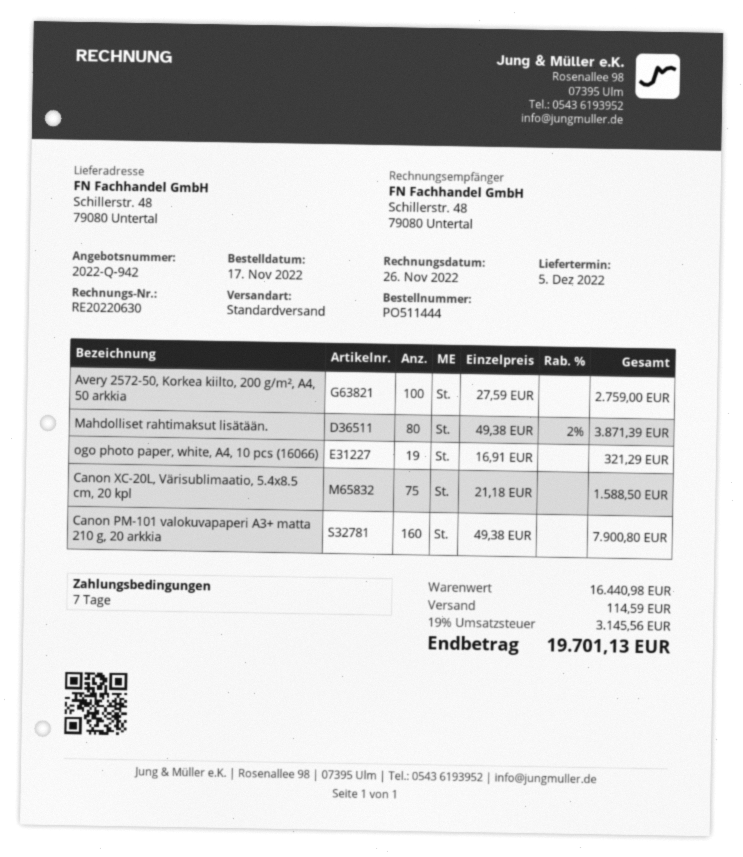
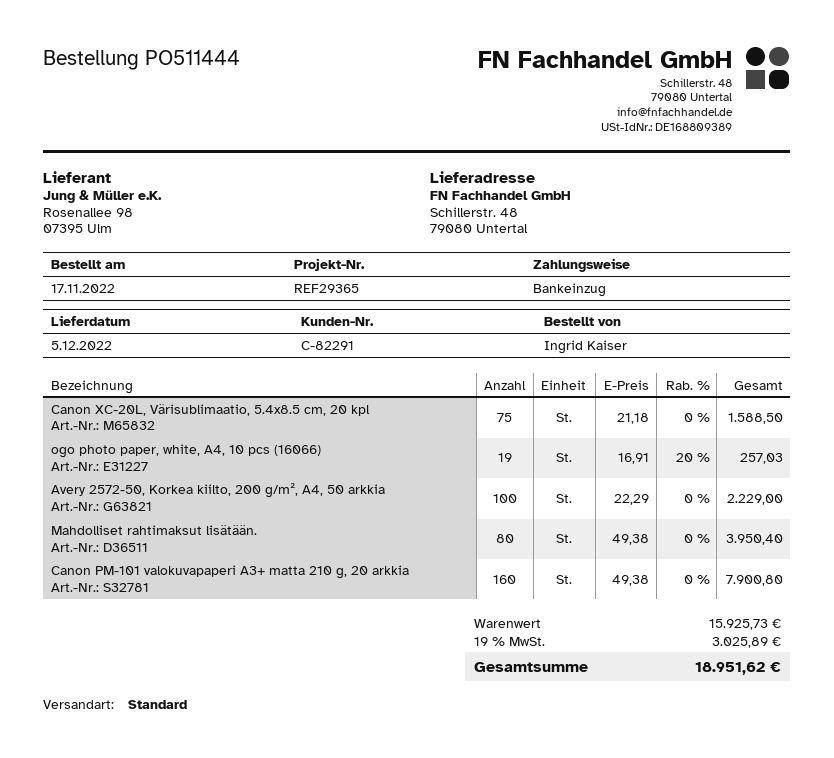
Avery 2572-50, Korkea kiilto, 200 g/m², A4, 50 arkkia: 100 x 27.59 = 2759.00 -> 100 x 22.29 = 2229.00
Mahdolliset rahtimaksut lisätään.: 80 x 49.38 - 2% = 3871.39 -> 80 x 49.38 = 3950.40
ogo photo paper, white, A4, 10 pcs (16066): 19 x 16.91 = 321.29 -> 19 x 16.91 - 20% = 257.03
subtotal: 16440.98 -> 15925.73
shipping: 114.59 -> none
tax: 19% = 3145.56 -> 19% = 3025.89
total: 19701.13 -> 18951.62

